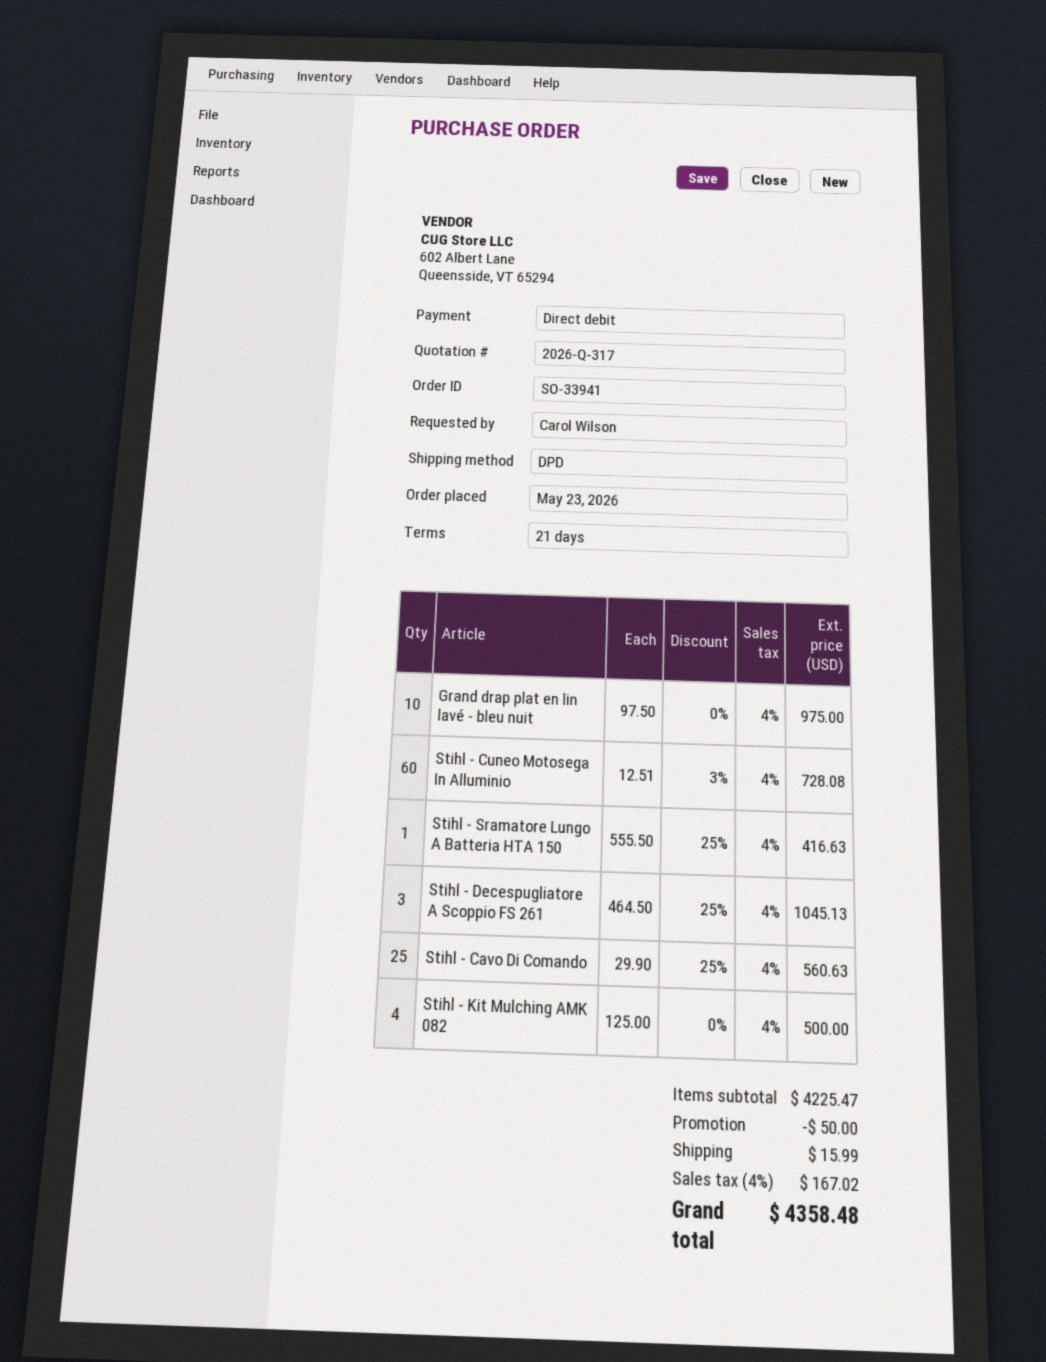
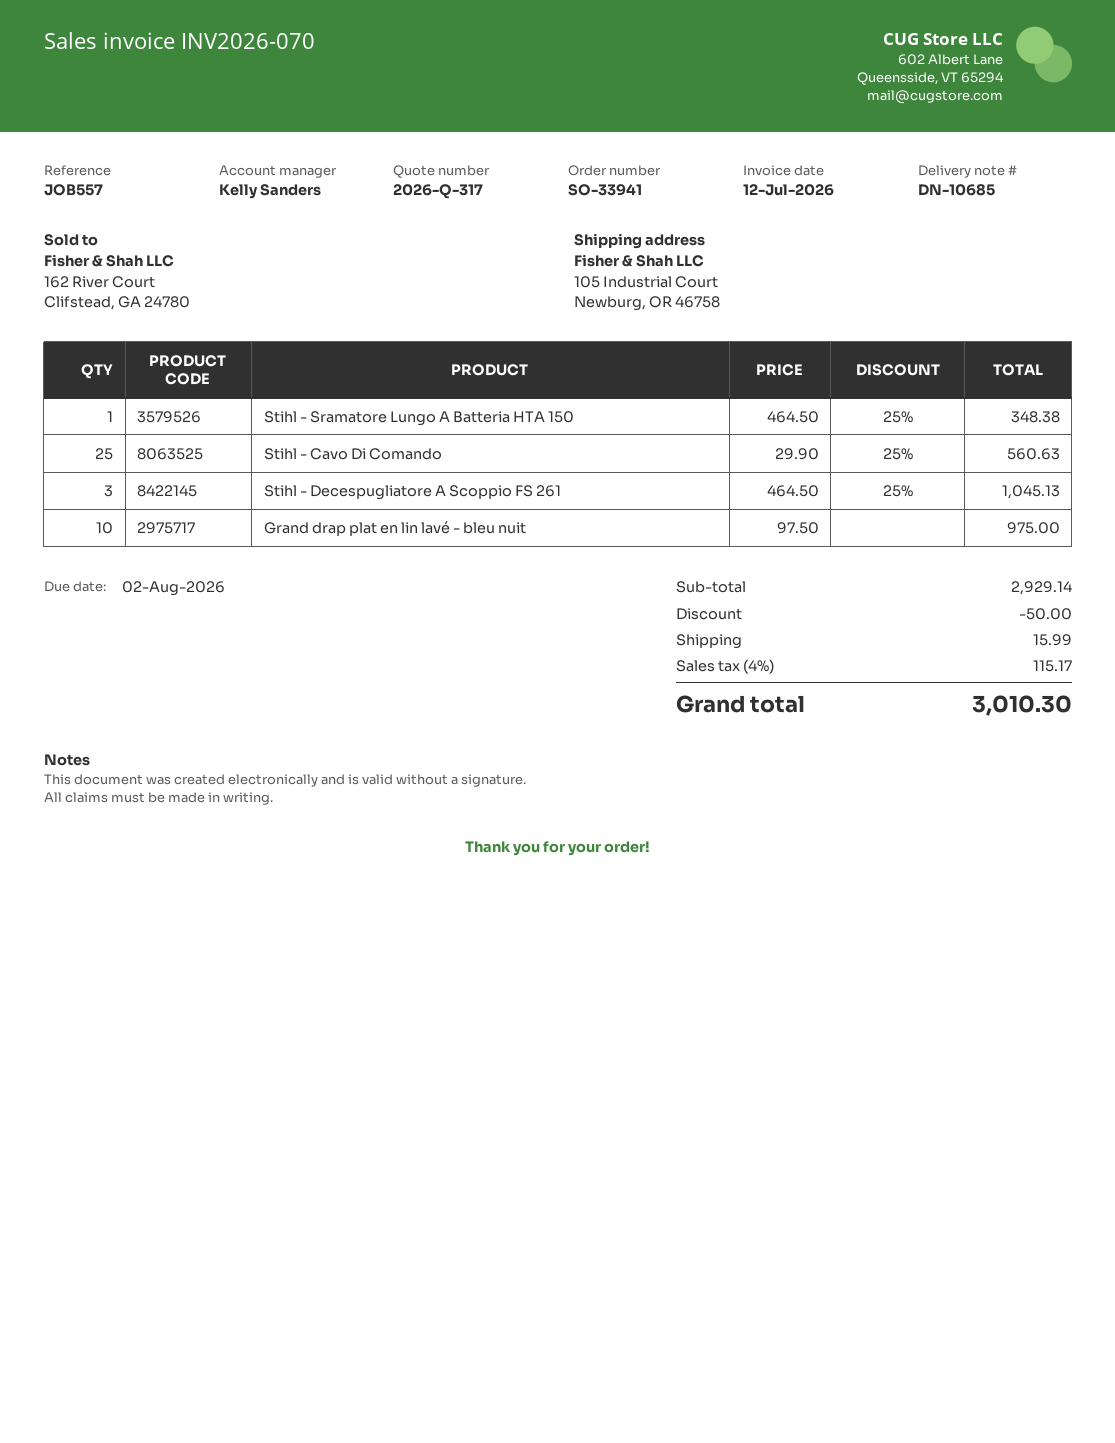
Stihl - Cuneo Motosega In Alluminio: 60 x 12.51 - 3% = 728.08 -> none
Stihl - Sramatore Lungo A Batteria HTA 150: 1 x 555.50 - 25% = 416.63 -> 1 x 464.50 - 25% = 348.38
Stihl - Kit Mulching AMK 082: 4 x 125.00 = 500.00 -> none
subtotal: 4225.47 -> 2929.14
tax: 4% = 167.02 -> 4% = 115.17
total: 4358.48 -> 3010.30

